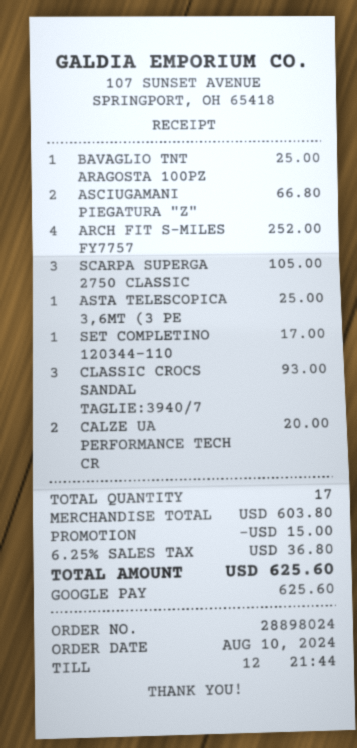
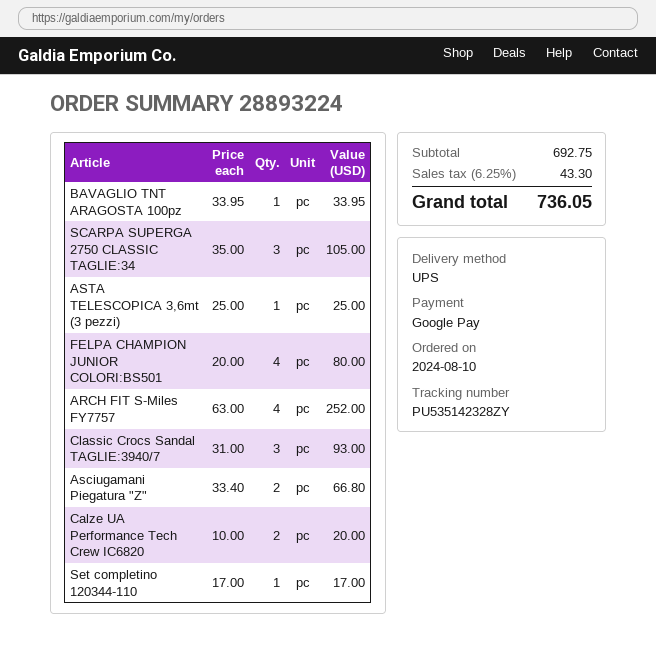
order number: 28898024 -> 28893224
BAVAGLIO TNT ARAGOSTA 100PZ: 1 for 25.00 -> 1 for 33.95
FELPA CHAMPION JUNIOR COLORI:BS501: none -> 4 for 80.00
subtotal: 603.80 -> 692.75
discount: 15.00 -> none
tax: 6.25% = 36.80 -> 6.25% = 43.30
total: 625.60 -> 736.05

